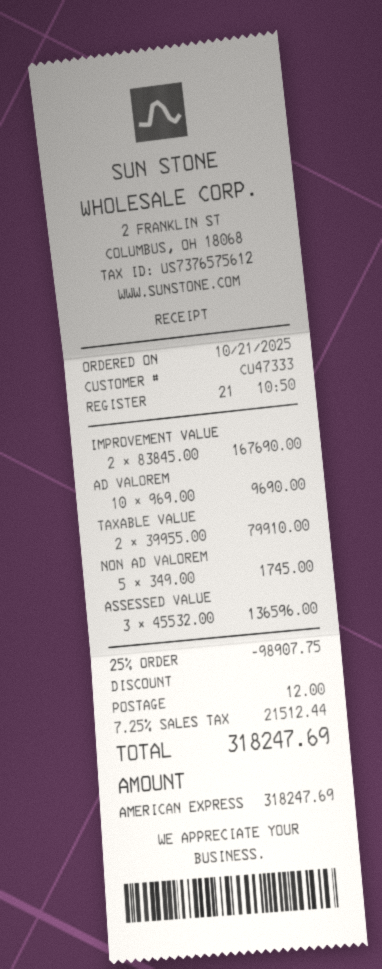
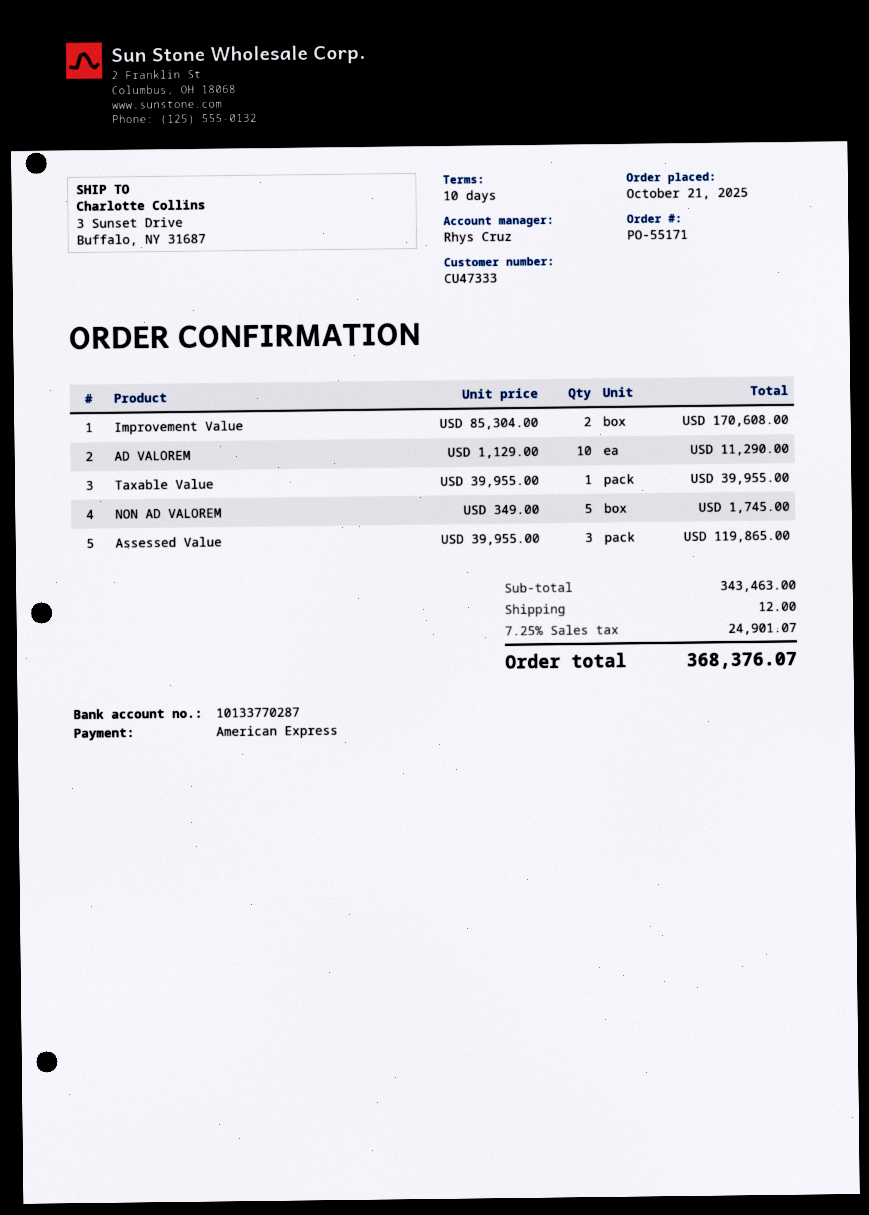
IMPROVEMENT VALUE: 2 x 83845.00 = 167690.00 -> 2 x 85304.00 = 170608.00
AD VALOREM: 10 x 969.00 = 9690.00 -> 10 x 1129.00 = 11290.00
TAXABLE VALUE: 2 x 39955.00 = 79910.00 -> 1 x 39955.00 = 39955.00
ASSESSED VALUE: 3 x 45532.00 = 136596.00 -> 3 x 39955.00 = 119865.00
discount: 25% = 98907.75 -> none
tax: 7.25% = 21512.44 -> 7.25% = 24901.07
total: 318247.69 -> 368376.07

